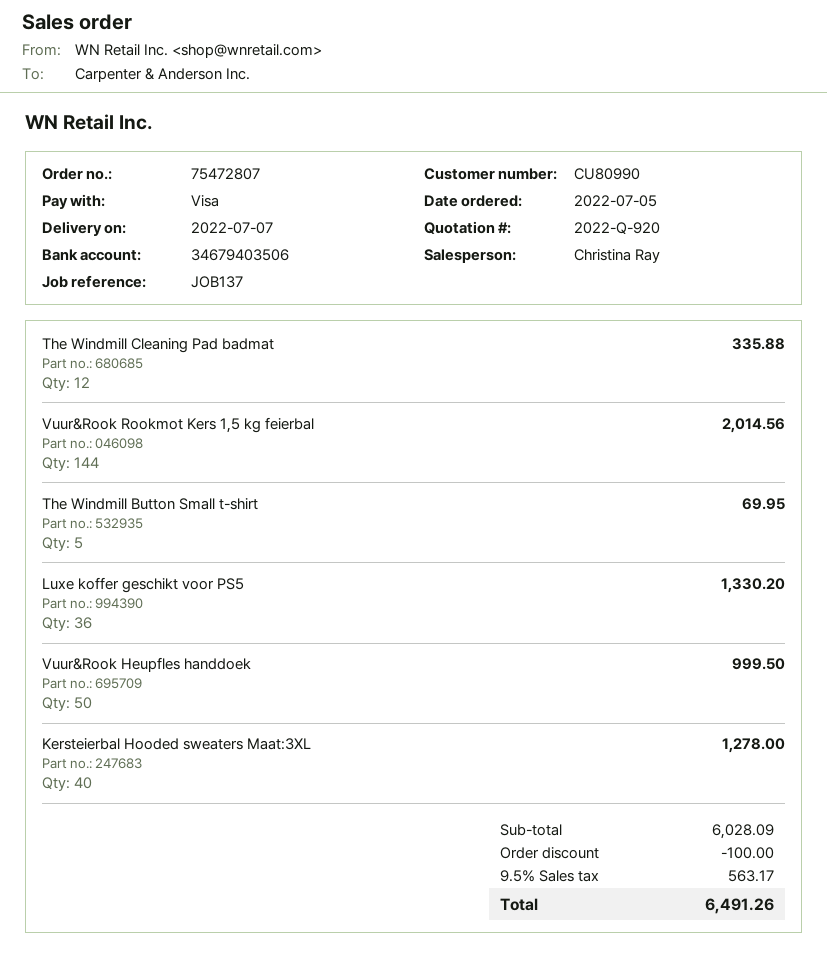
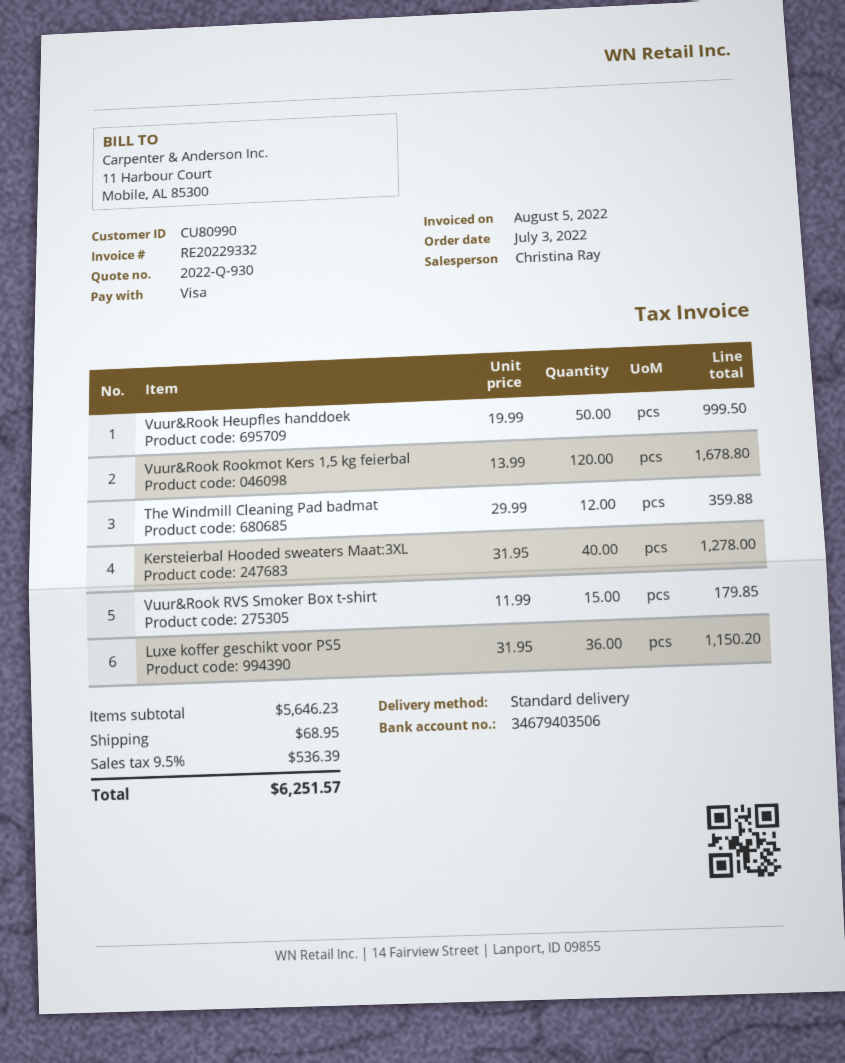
quote number: 2022-Q-920 -> 2022-Q-930
order date: 2022-07-05 -> 2022-07-03
The Windmill Cleaning Pad badmat: 12 for 335.88 -> 12 for 359.88
Vuur&Rook Rookmot Kers 1,5 kg feierbal: 144 for 2014.56 -> 120 for 1678.80
The Windmill Button Small t-shirt: 5 for 69.95 -> none
Luxe koffer geschikt voor PS5: 36 for 1330.20 -> 36 for 1150.20
Vuur&Rook RVS Smoker Box t-shirt: none -> 15 for 179.85
subtotal: 6028.09 -> 5646.23
discount: 100.00 -> none
shipping: none -> 68.95
tax: 9.5% = 563.17 -> 9.5% = 536.39
total: 6491.26 -> 6251.57

